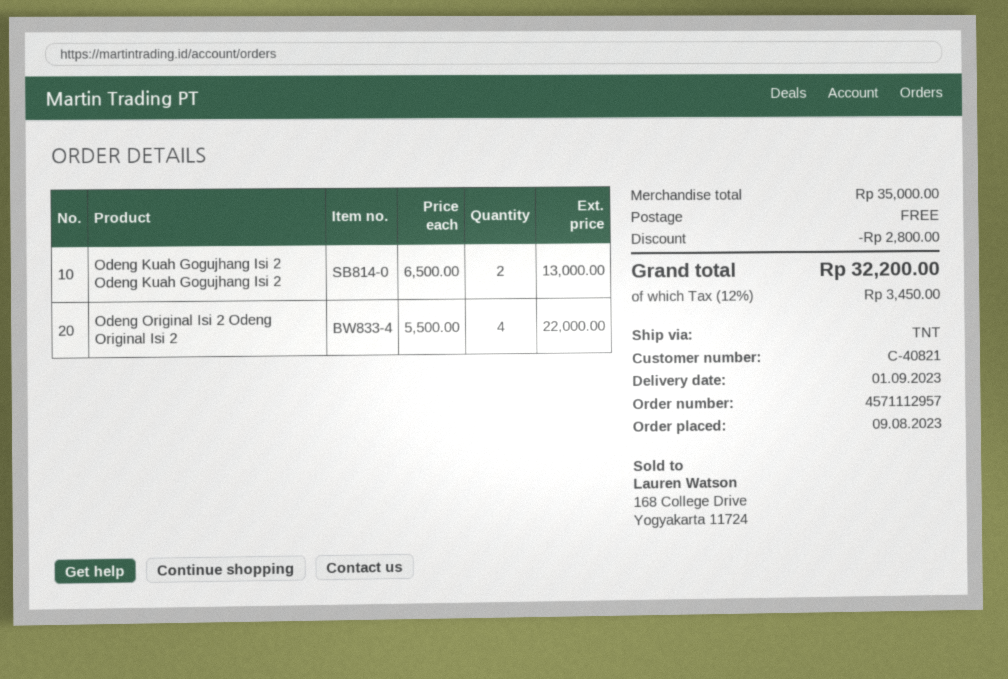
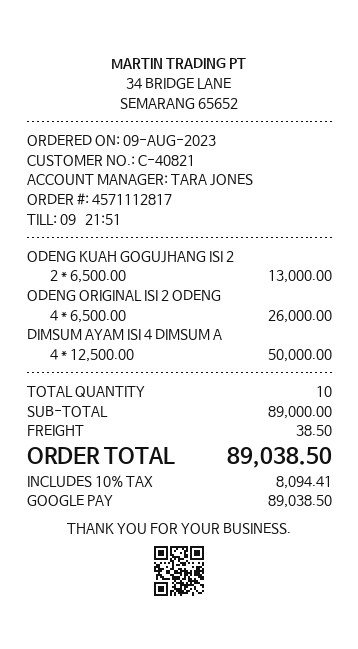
order number: 4571112957 -> 4571112817
Odeng Original Isi 2 Odeng Original Isi 2: 4 x 5500.00 = 22000.00 -> 4 x 6500.00 = 26000.00
DIMSUM AYAM ISI 4 DIMSUM A: none -> 4 x 12500.00 = 50000.00
subtotal: 35000.00 -> 89000.00
discount: 2800.00 -> none
shipping: 0.00 -> 38.50
tax: 12% = 3450.00 -> 10% = 8094.41
total: 32200.00 -> 89038.50

